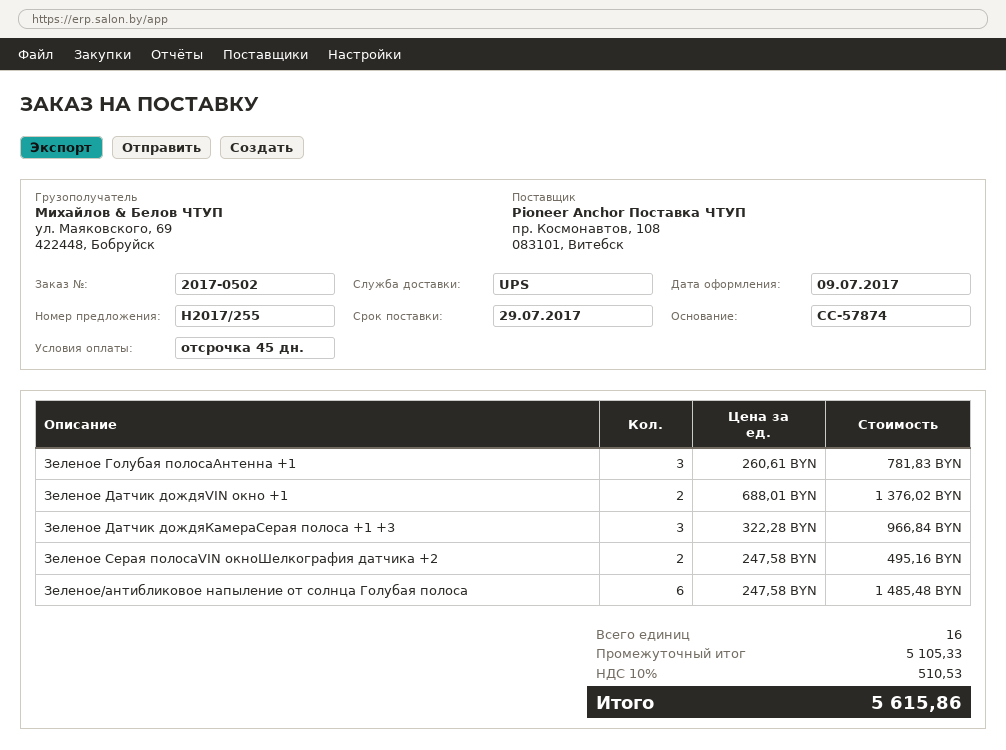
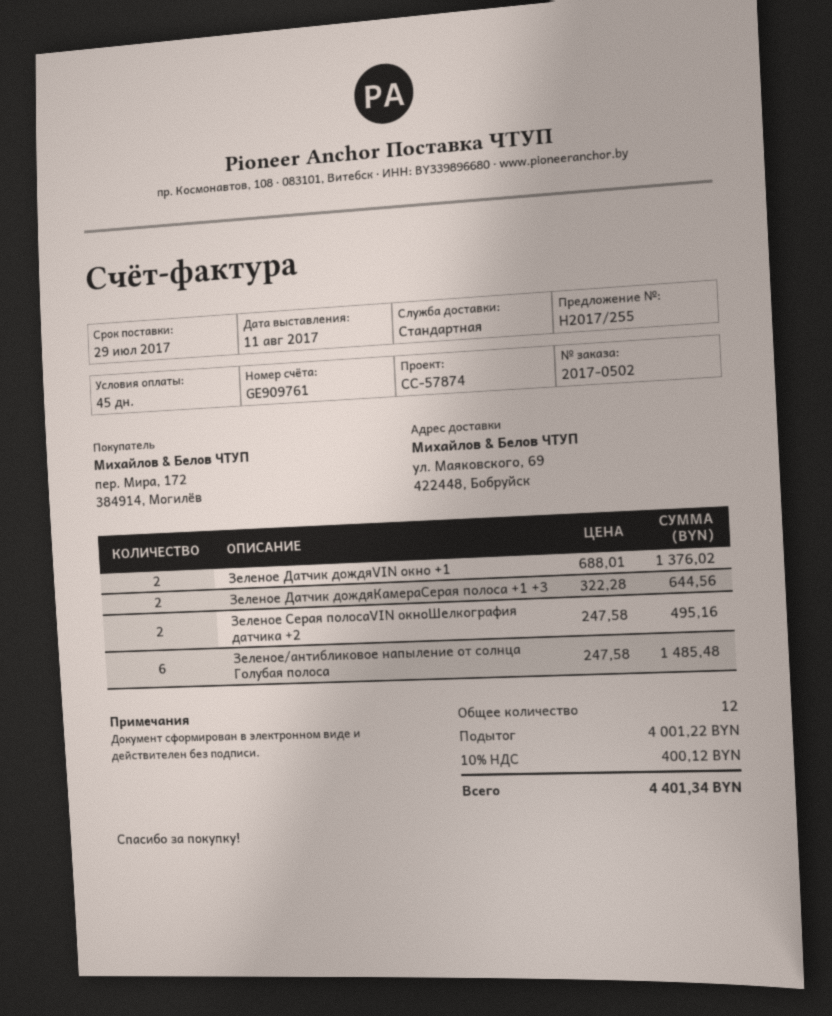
shipping method: UPS -> standard
Зеленое Голубая полосаАнтенна +1: 3 x 260.61 = 781.83 -> none
Зеленое Датчик дождяКамераСерая полоса +1 +3: 3 x 322.28 = 966.84 -> 2 x 322.28 = 644.56
total quantity: 16 -> 12
subtotal: 5105.33 -> 4001.22
tax: 10% = 510.53 -> 10% = 400.12
total: 5615.86 -> 4401.34

